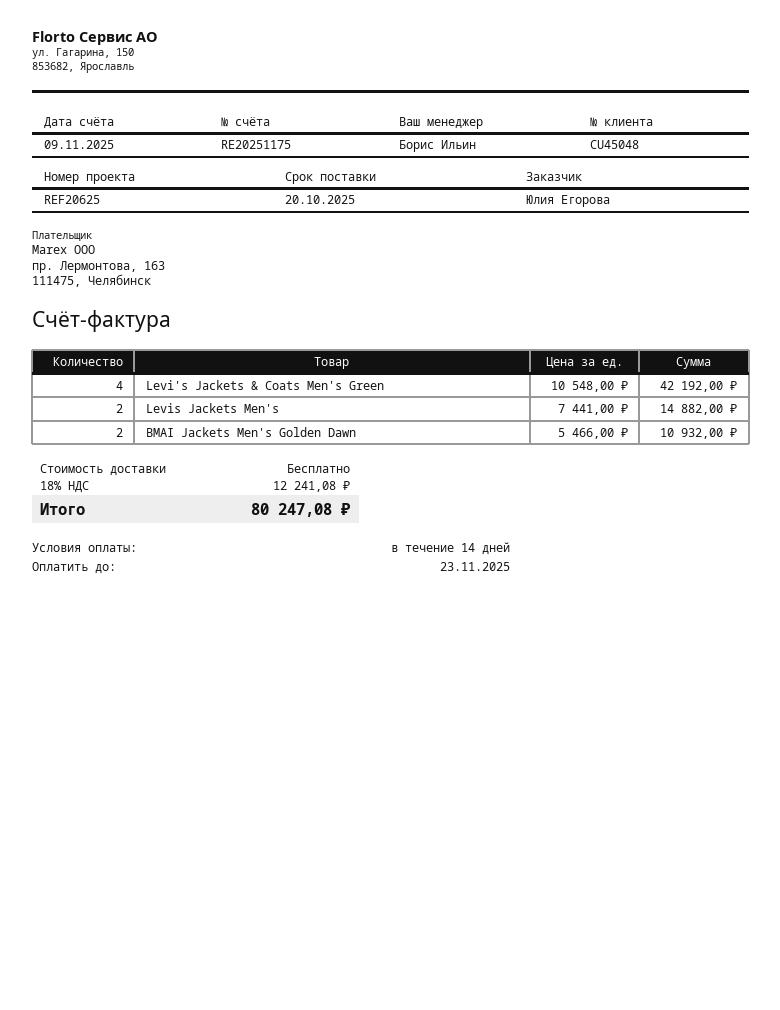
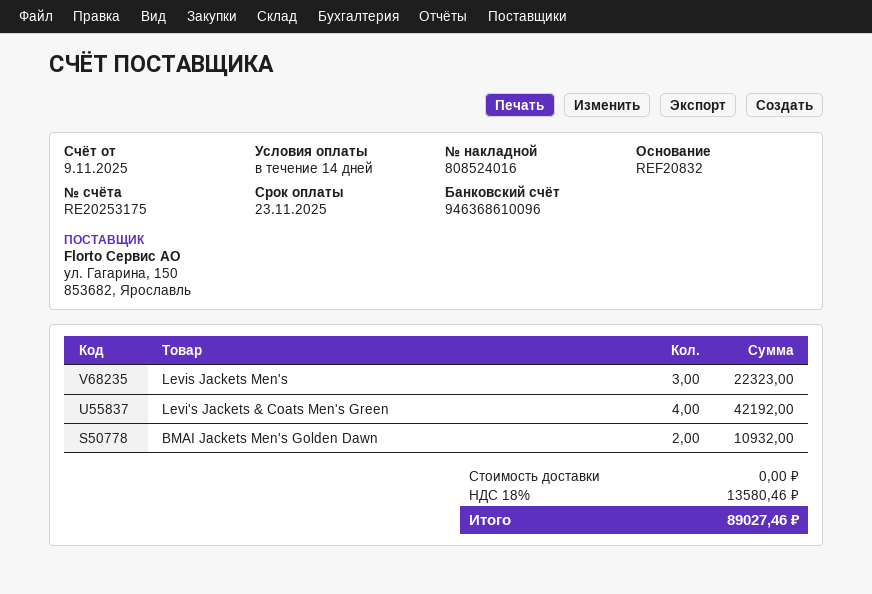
invoice number: RE20251175 -> RE20253175
reference: REF20625 -> REF20832
Levis Jackets Men's: 2 for 14882.00 -> 3 for 22323.00
tax: 18% = 12241.08 -> 18% = 13580.46
total: 80247.08 -> 89027.46

